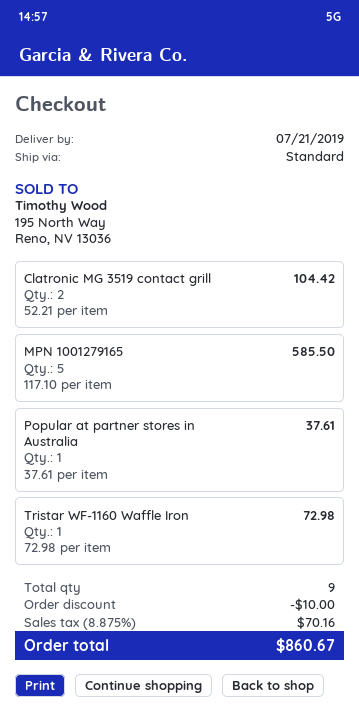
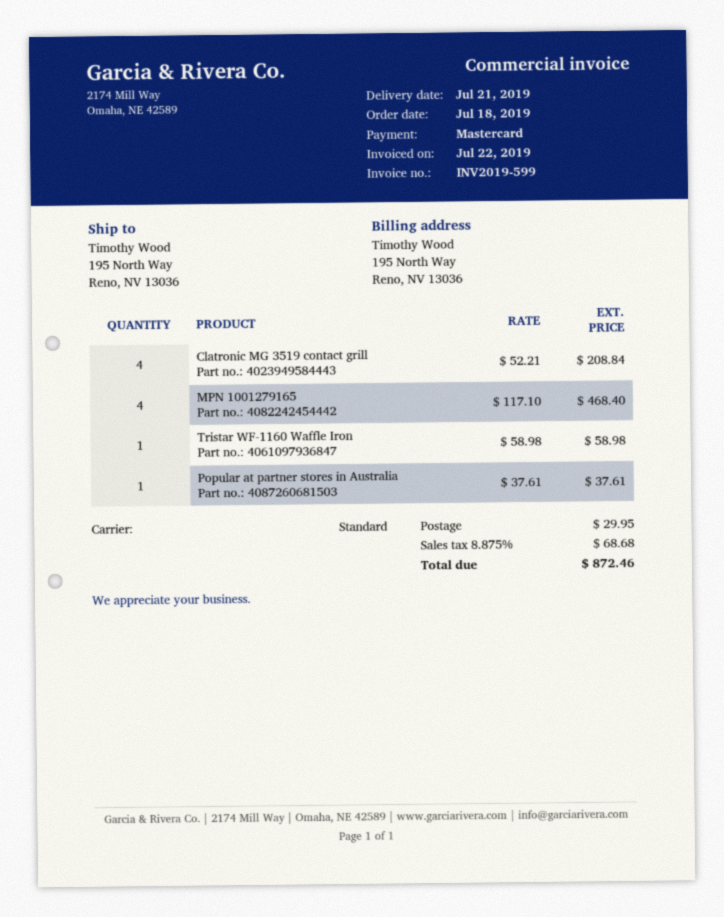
Clatronic MG 3519 contact grill: 2 x 52.21 = 104.42 -> 4 x 52.21 = 208.84
MPN 1001279165: 5 x 117.10 = 585.50 -> 4 x 117.10 = 468.40
Tristar WF-1160 Waffle Iron: 1 x 72.98 = 72.98 -> 1 x 58.98 = 58.98
discount: 10.00 -> none
shipping: none -> 29.95
tax: 8.875% = 70.16 -> 8.875% = 68.68
total: 860.67 -> 872.46

